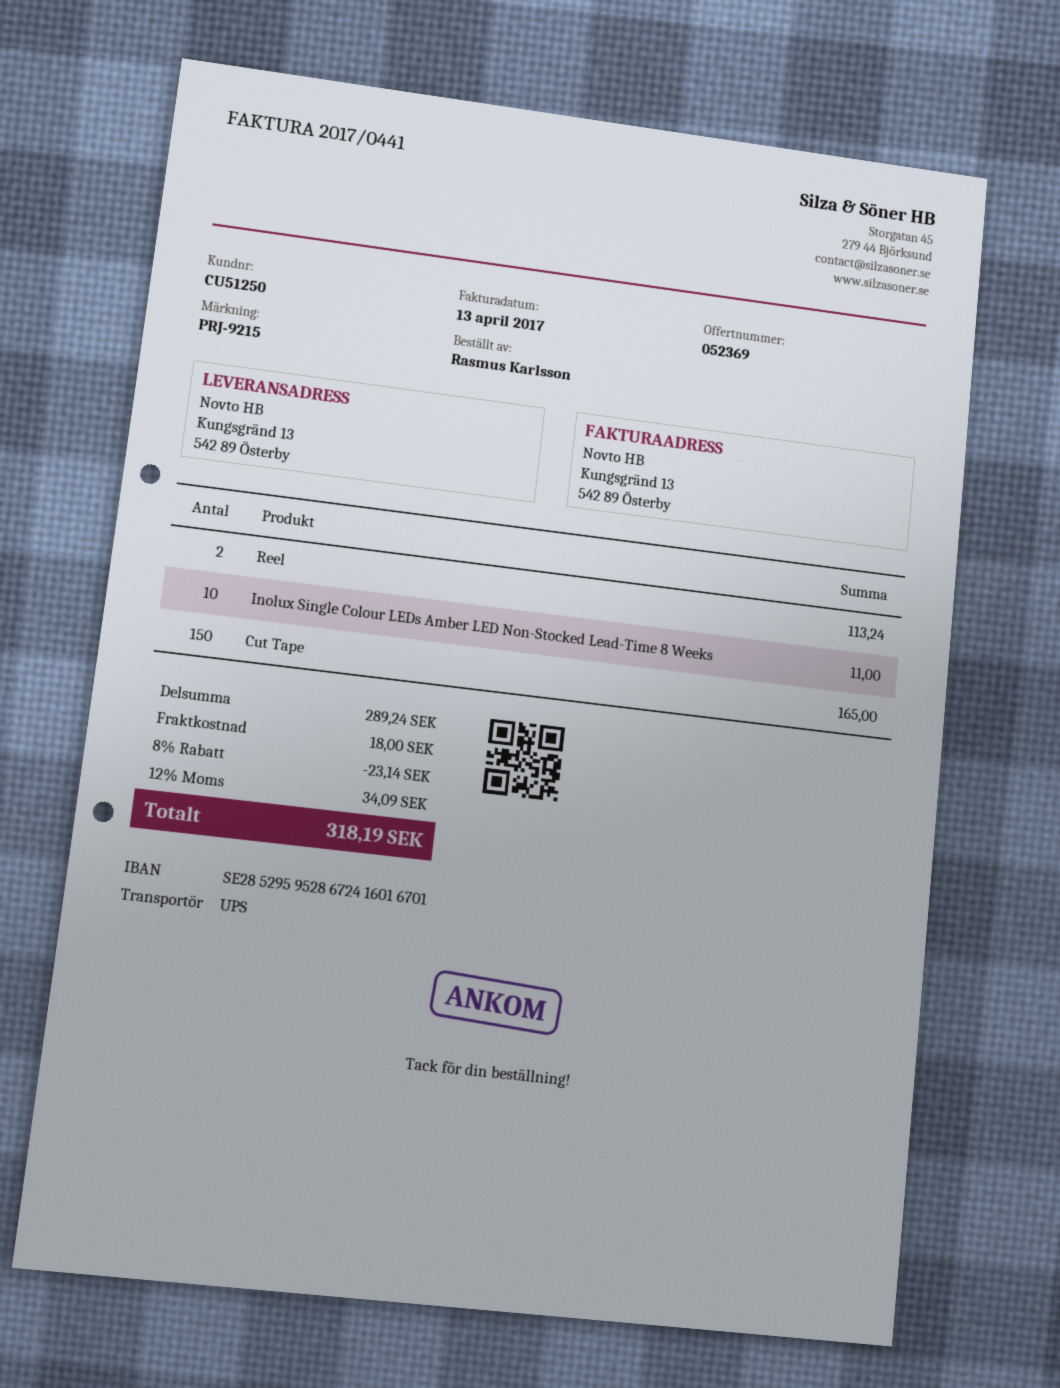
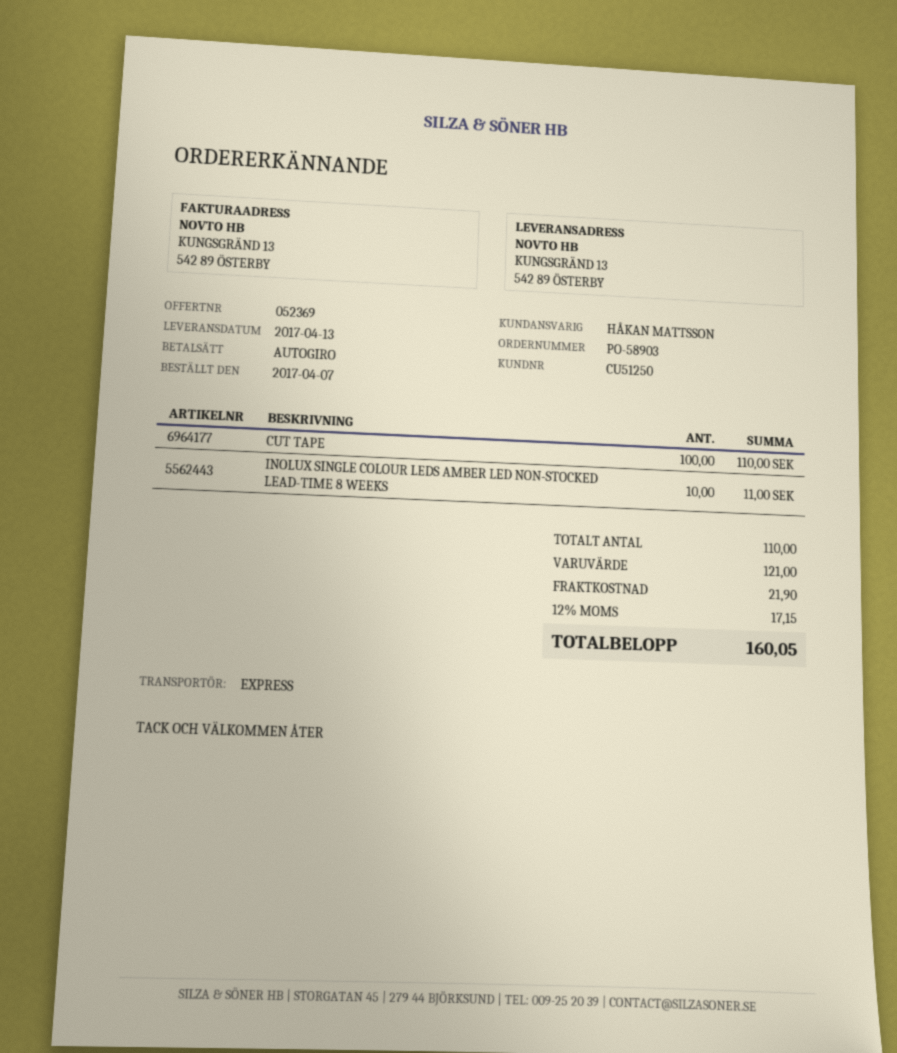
shipping method: UPS -> express
Reel: 2 for 113.24 -> none
Cut Tape: 150 for 165.00 -> 100 for 110.00
subtotal: 289.24 -> 121.00
discount: 8% = 23.14 -> none
shipping: 18.00 -> 21.90
tax: 12% = 34.09 -> 12% = 17.15
total: 318.19 -> 160.05

